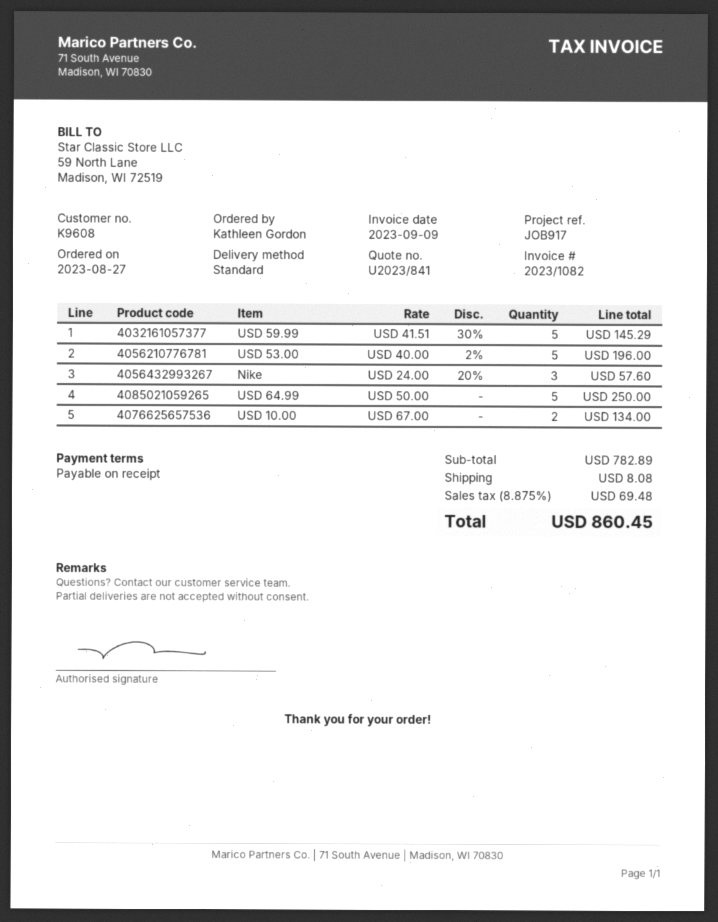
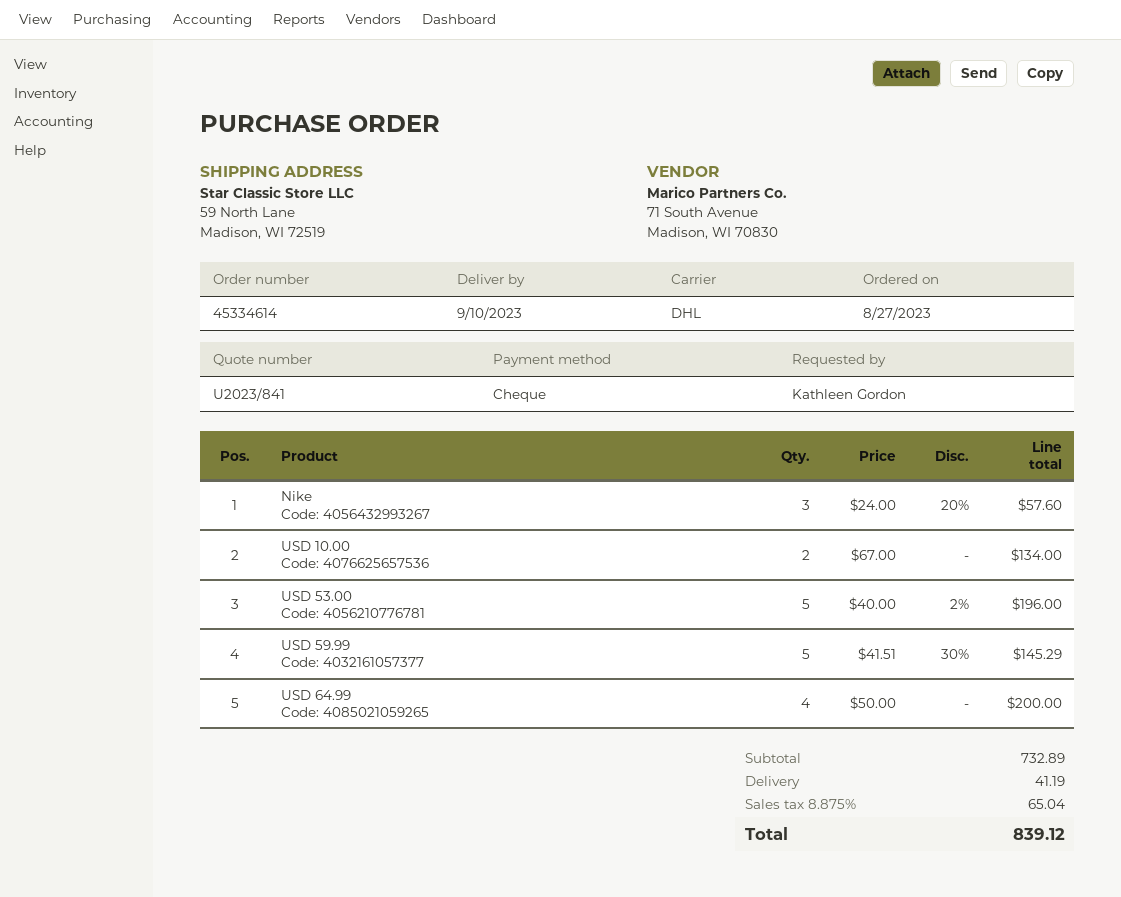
shipping method: standard -> DHL
USD 64.99: 5 x 50.00 = 250.00 -> 4 x 50.00 = 200.00
subtotal: 782.89 -> 732.89
shipping: 8.08 -> 41.19
tax: 8.875% = 69.48 -> 8.875% = 65.04
total: 860.45 -> 839.12

